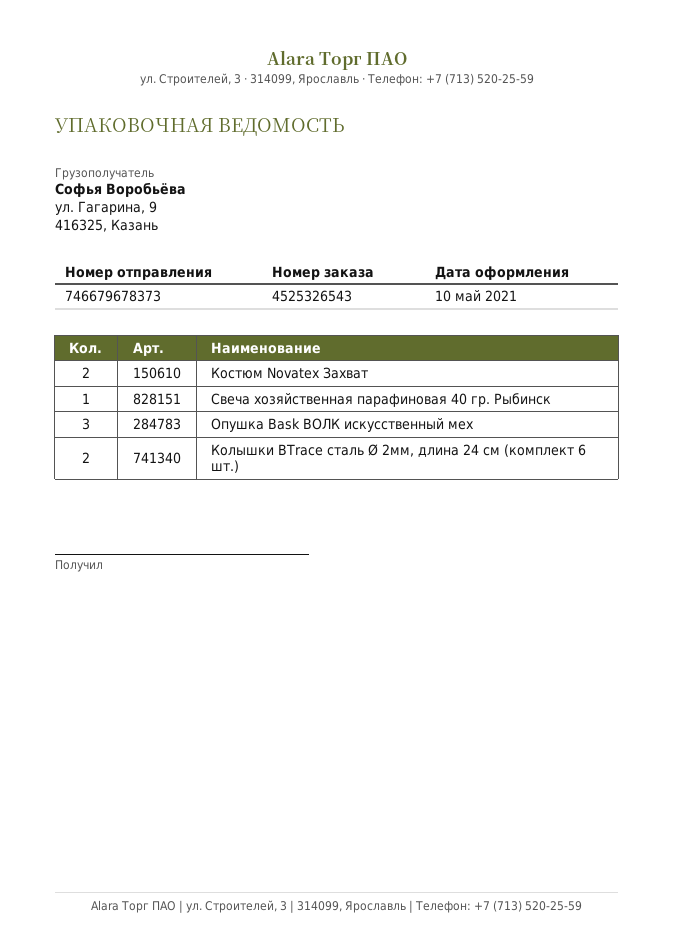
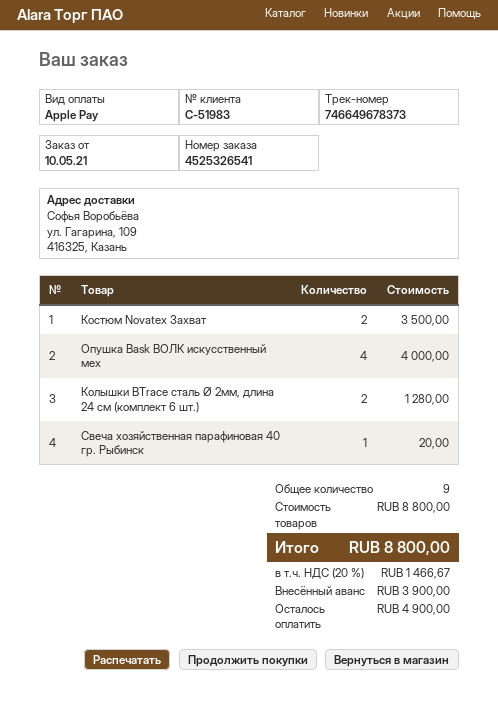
order number: 4525326543 -> 4525326541
tracking number: 746679678373 -> 746649678373
ship to: ул. Гагарина, 9, 416325, Казань -> ул. Гагарина, 109, 416325, Казань
Опушка Bask ВОЛК искусственный мех: 3 -> 4

